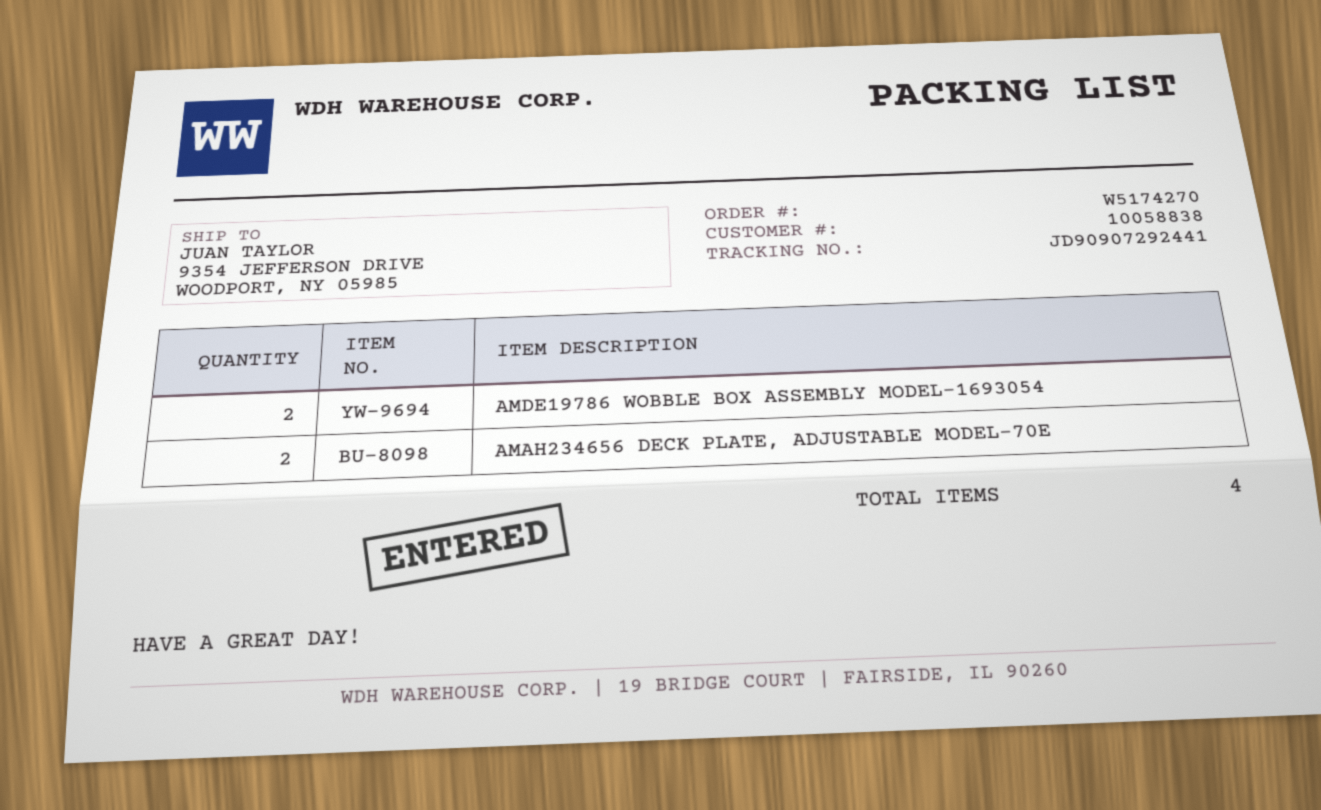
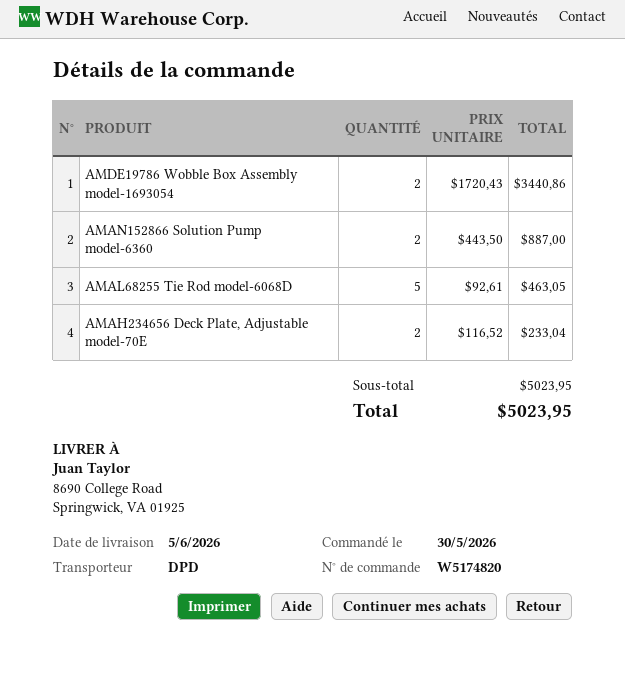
order number: W5174270 -> W5174820
ship to: 9354 JEFFERSON DRIVE, WOODPORT, NY 05985 -> 8690 College Road, Springwick, VA 01925
AMAN152866 Solution Pump model-6360: none -> 2
AMAL68255 Tie Rod model-6068D: none -> 5

